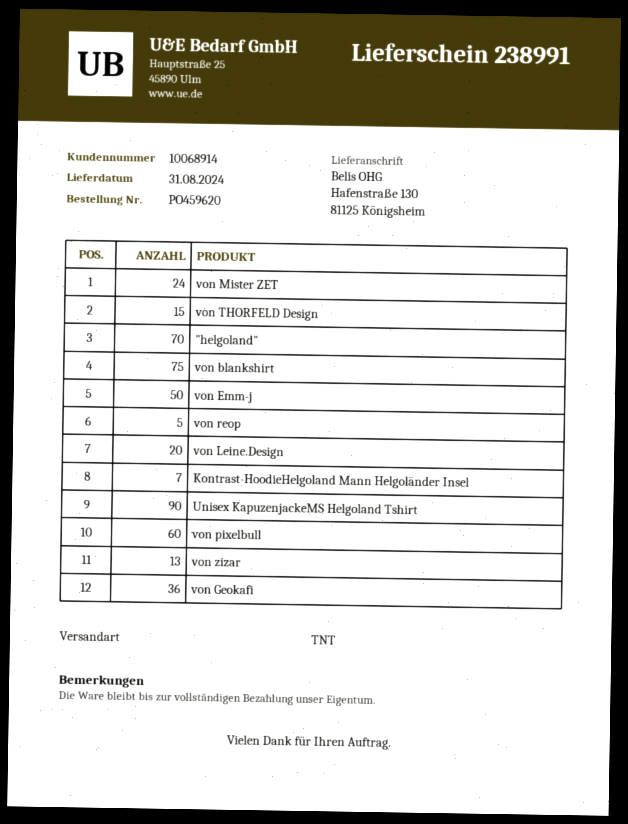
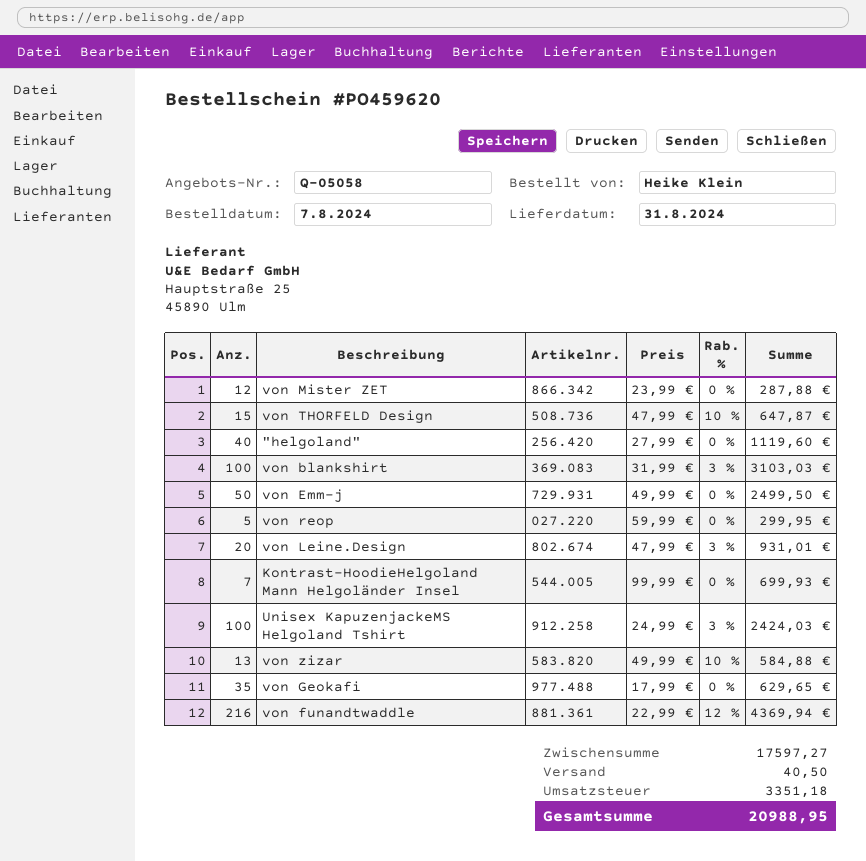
von Mister ZET: 24 -> 12
"helgoland": 70 -> 40
von blankshirt: 75 -> 100
Unisex KapuzenjackeMS Helgoland Tshirt: 90 -> 100
von pixelbull: 60 -> none
von Geokafi: 36 -> 35
von funandtwaddle: none -> 216

